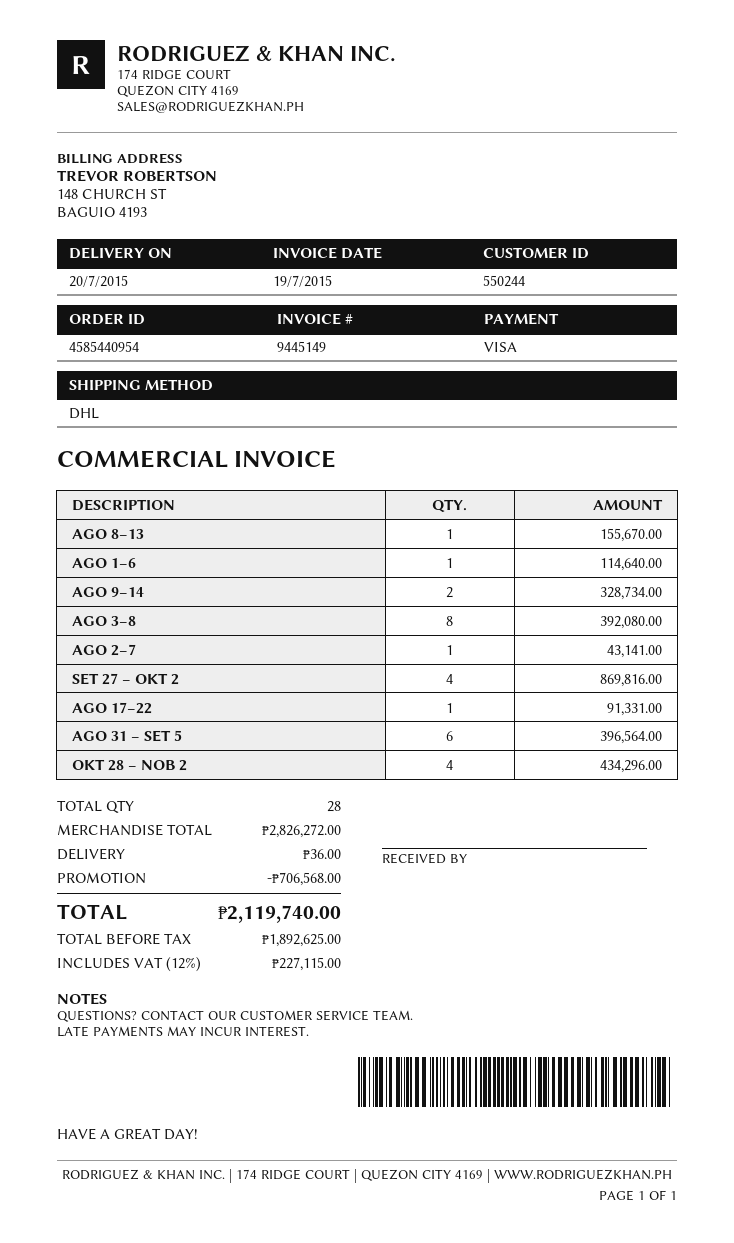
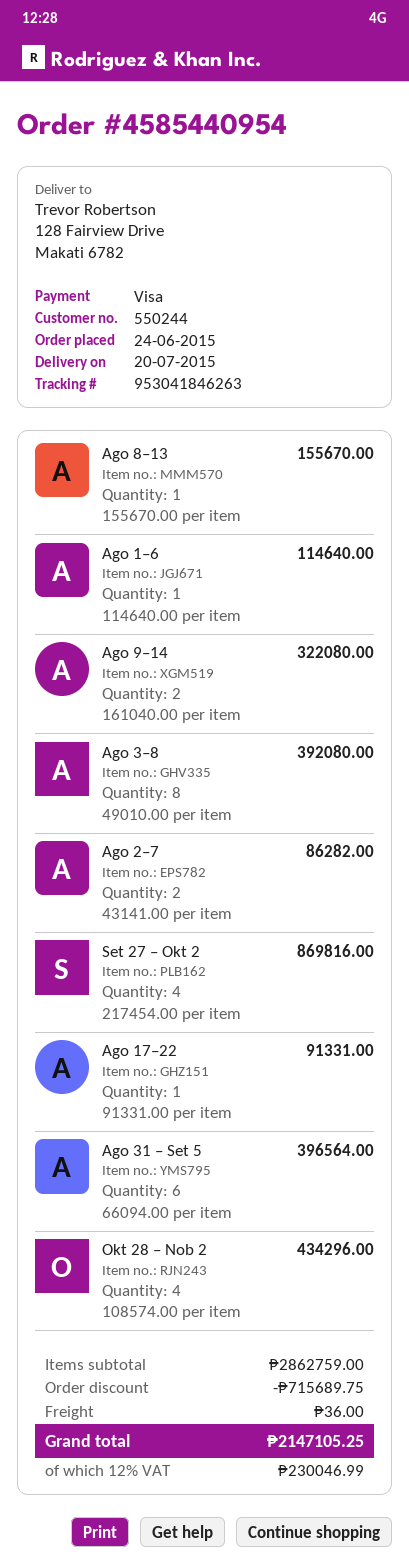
AGO 9–14: 2 for 328734.00 -> 2 for 322080.00
AGO 2–7: 1 for 43141.00 -> 2 for 86282.00
subtotal: 2826272.00 -> 2862759.00
discount: 706568.00 -> 715689.75
tax: 12% = 227115.00 -> 12% = 230046.99
total: 2119740.00 -> 2147105.25

